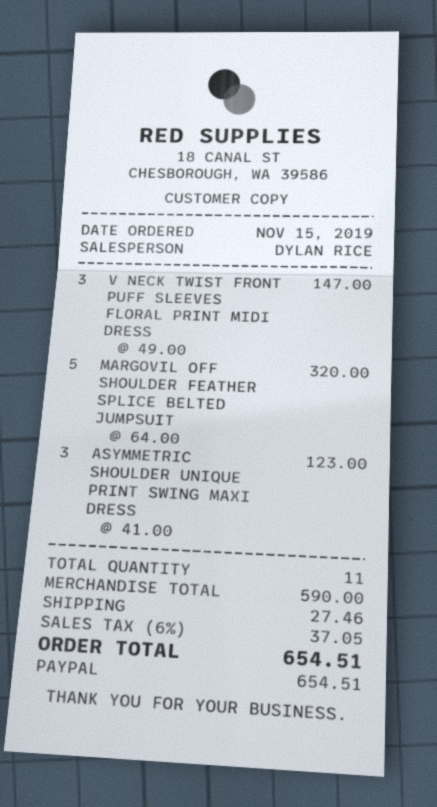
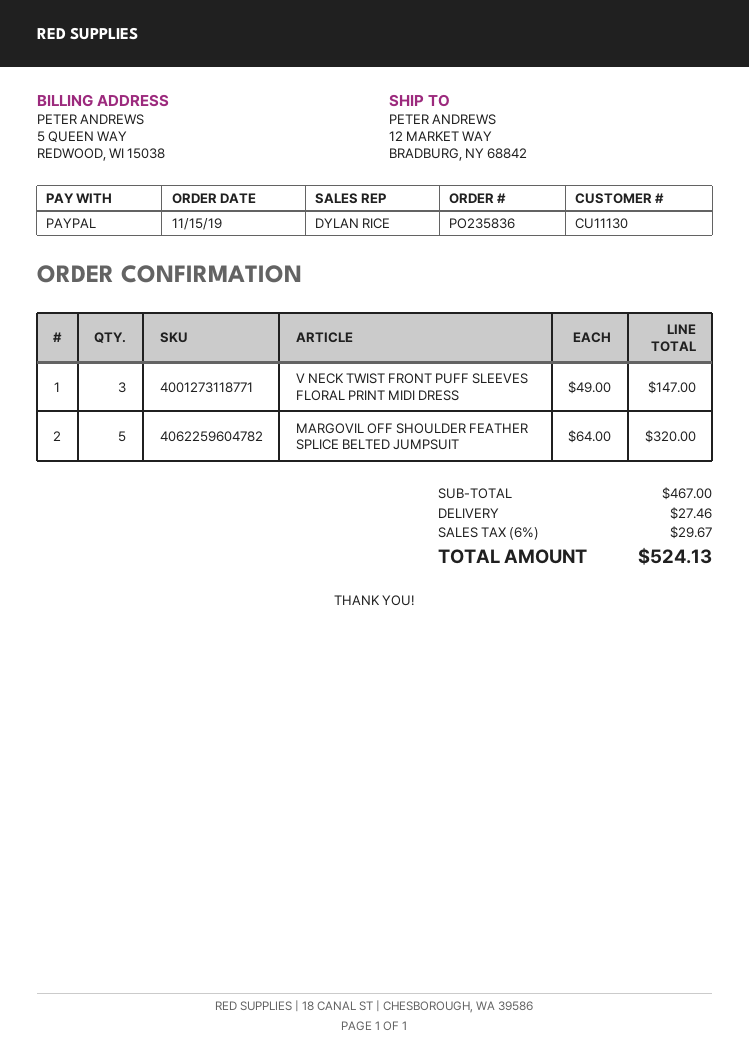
ASYMMETRIC SHOULDER UNIQUE PRINT SWING MAXI DRESS: 3 x 41.00 = 123.00 -> none
subtotal: 590.00 -> 467.00
tax: 6% = 37.05 -> 6% = 29.67
total: 654.51 -> 524.13

